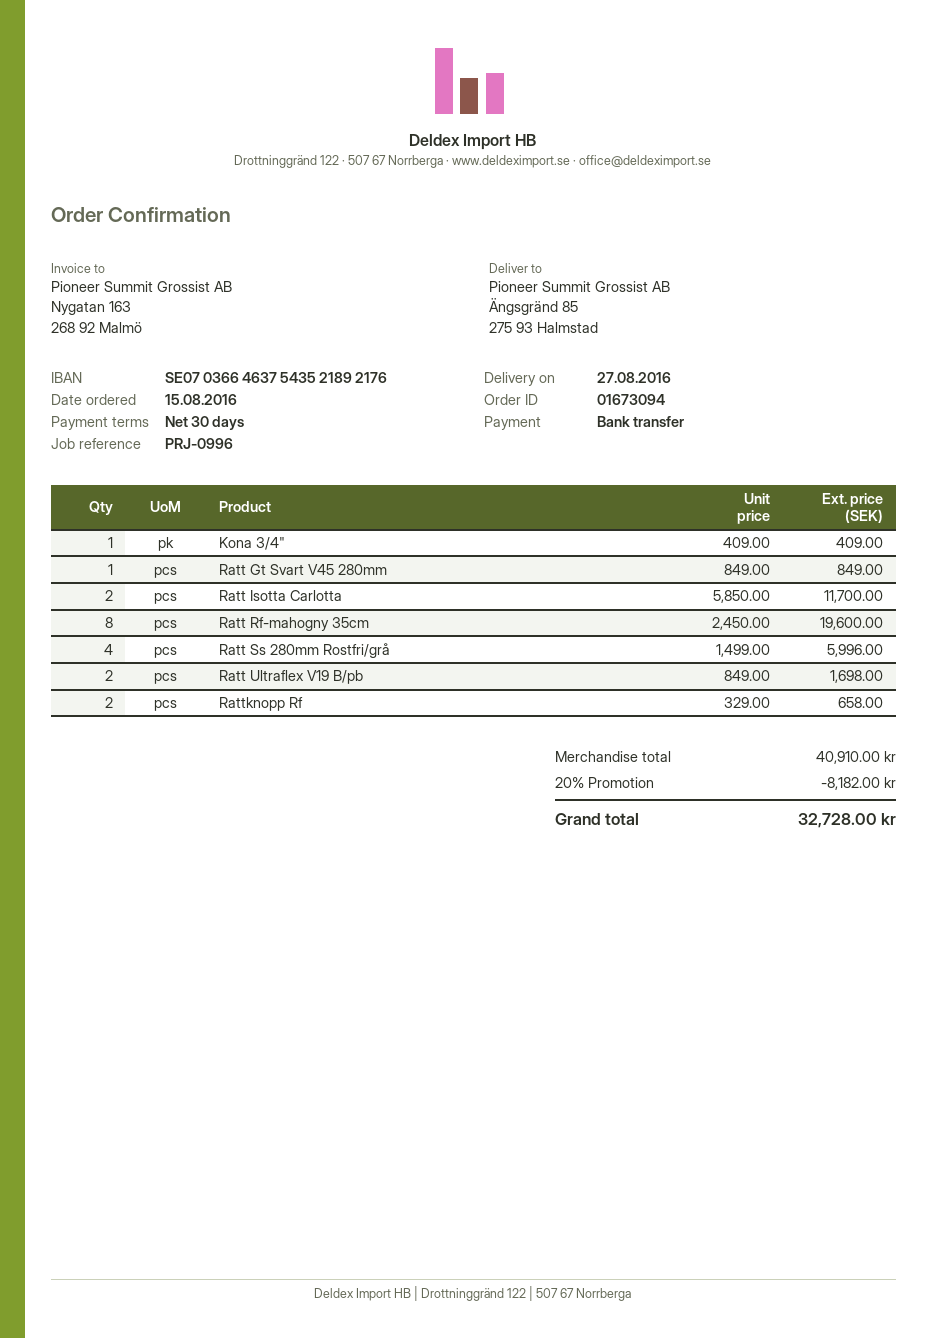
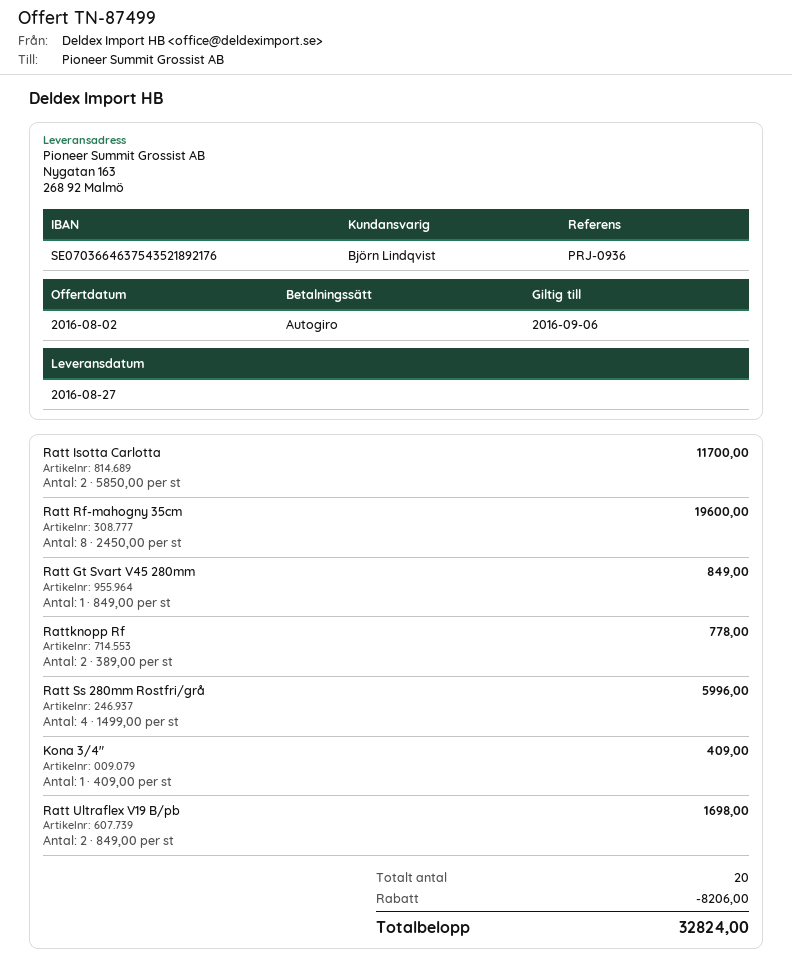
reference: PRJ-0996 -> PRJ-0936
payment method: bank transfer -> direct debit
ship to: Ängsgränd 85, 275 93 Halmstad -> Nygatan 163, 268 92 Malmö
Rattknopp Rf: 2 x 329.00 = 658.00 -> 2 x 389.00 = 778.00
discount: 8182.00 -> 8206.00
total: 32728.00 -> 32824.00

